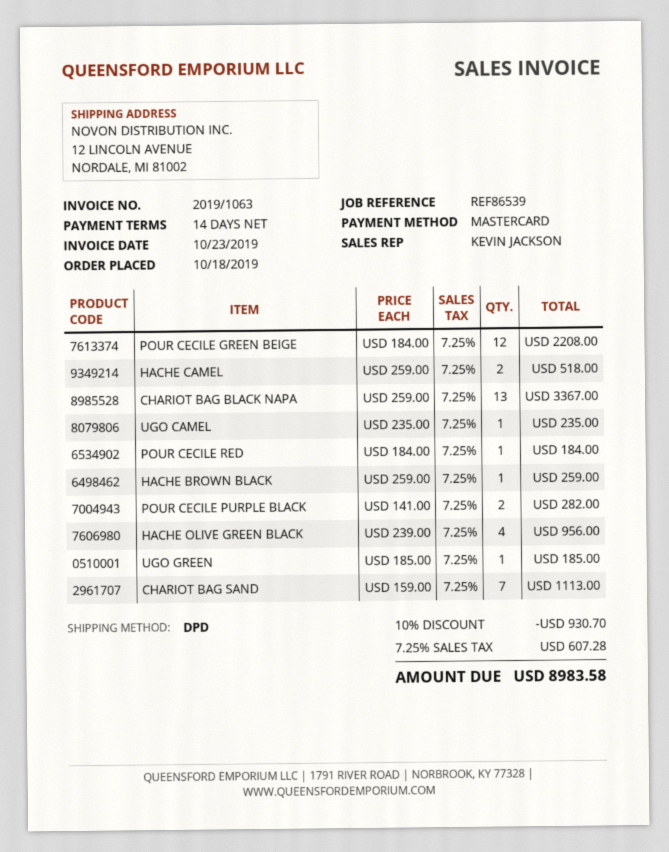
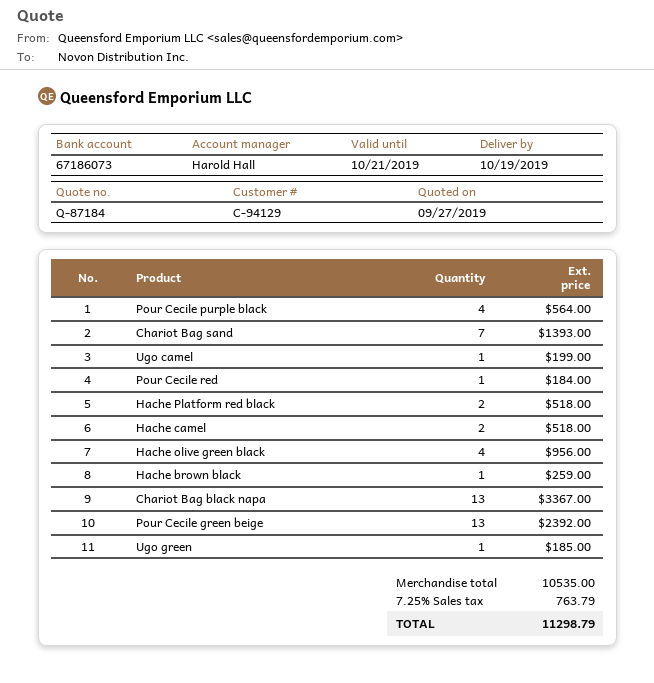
sales rep: KEVIN JACKSON -> Harold Hall
POUR CECILE GREEN BEIGE: 12 for 2208.00 -> 13 for 2392.00
UGO CAMEL: 1 for 235.00 -> 1 for 199.00
POUR CECILE PURPLE BLACK: 2 for 282.00 -> 4 for 564.00
CHARIOT BAG SAND: 7 for 1113.00 -> 7 for 1393.00
Hache Platform red black: none -> 2 for 518.00
discount: 10% = 930.70 -> none
tax: 7.25% = 607.28 -> 7.25% = 763.79
total: 8983.58 -> 11298.79

